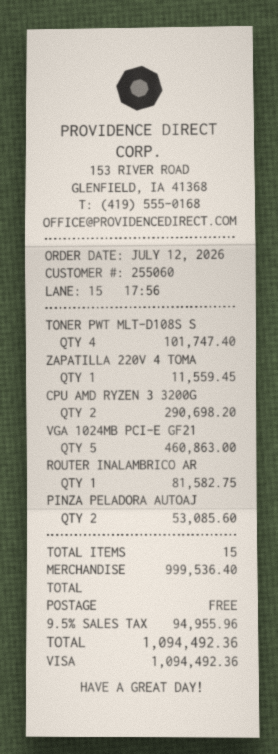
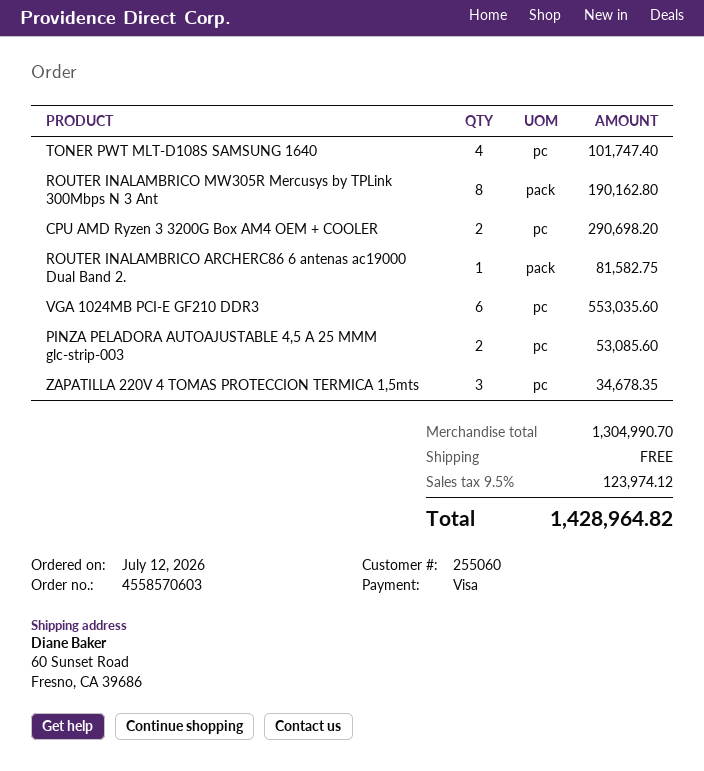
ZAPATILLA 220V 4 TOMA: 1 for 11559.45 -> 3 for 34678.35
VGA 1024MB PCI-E GF21: 5 for 460863.00 -> 6 for 553035.60
ROUTER INALAMBRICO MW305R Mercusys by TPLink 300Mbps N 3 Ant: none -> 8 for 190162.80
subtotal: 999536.40 -> 1304990.70
tax: 9.5% = 94955.96 -> 9.5% = 123974.12
total: 1094492.36 -> 1428964.82

